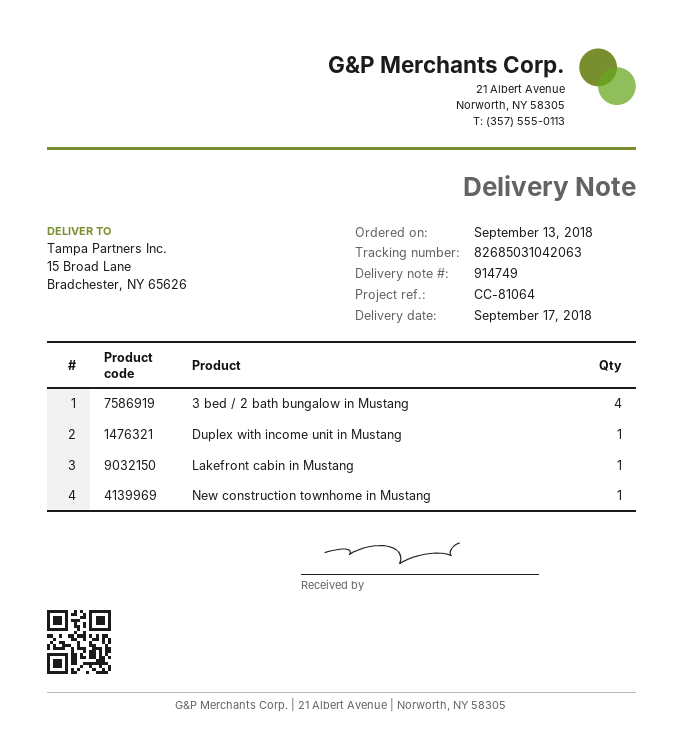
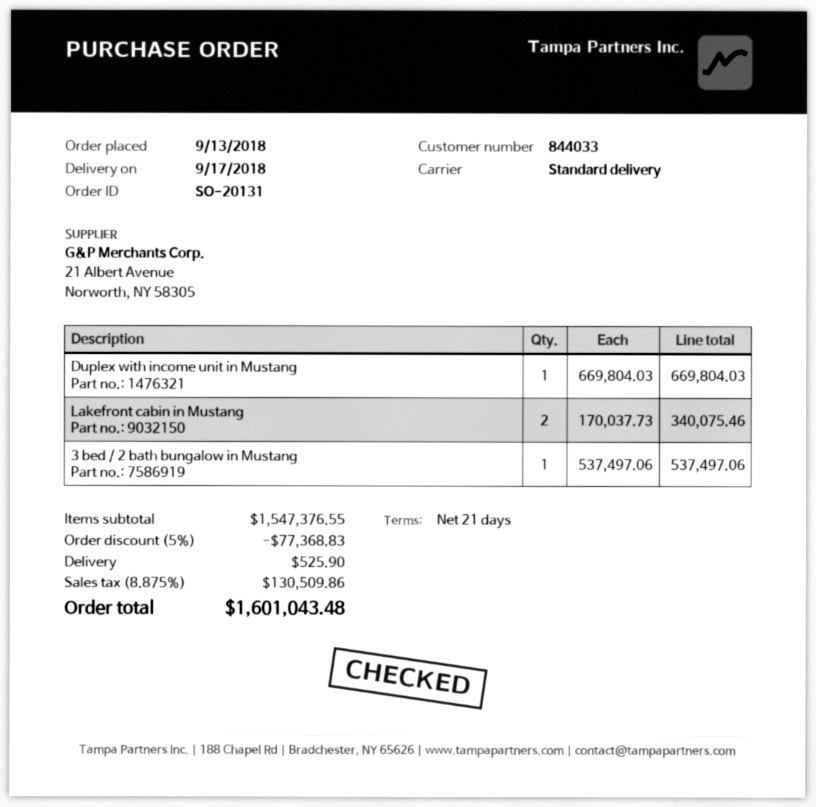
3 bed / 2 bath bungalow in Mustang: 4 -> 1
Lakefront cabin in Mustang: 1 -> 2
New construction townhome in Mustang: 1 -> none

